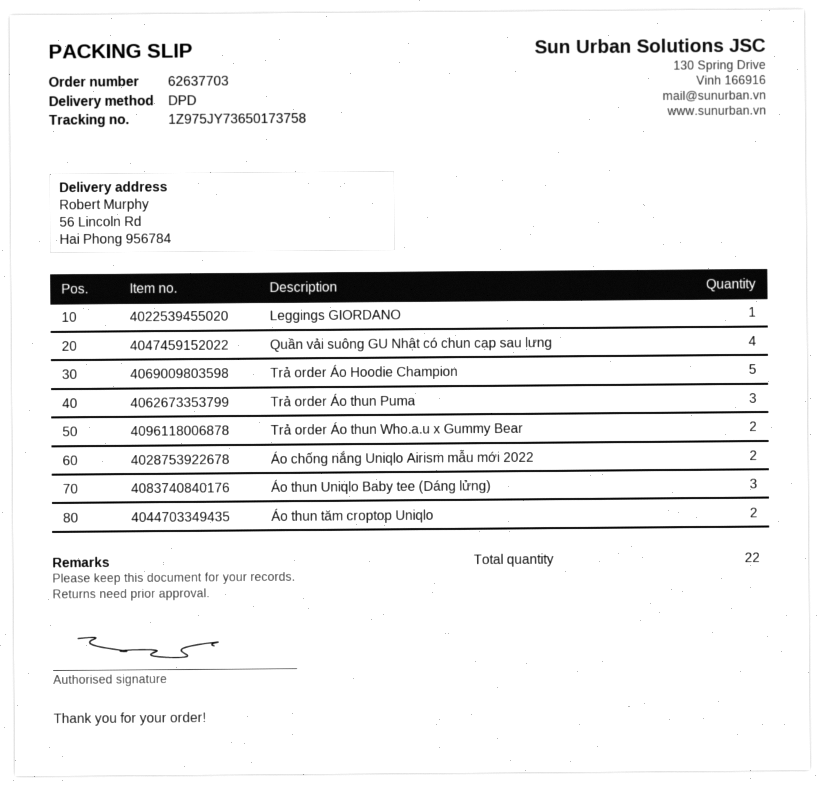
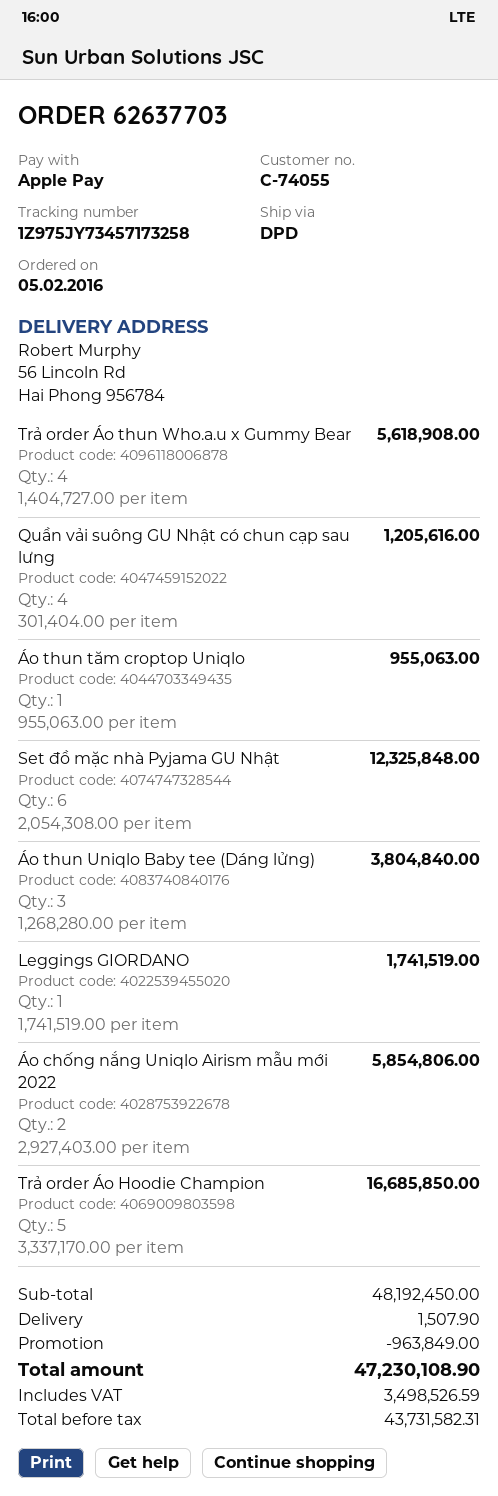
tracking number: 1Z975JY73650173758 -> 1Z975JY73457173258
Trả order Áo thun Puma: 3 -> none
Trả order Áo thun Who.a.u x Gummy Bear: 2 -> 4
Áo thun tăm croptop Uniqlo: 2 -> 1
Set đồ mặc nhà Pyjama GU Nhật: none -> 6

